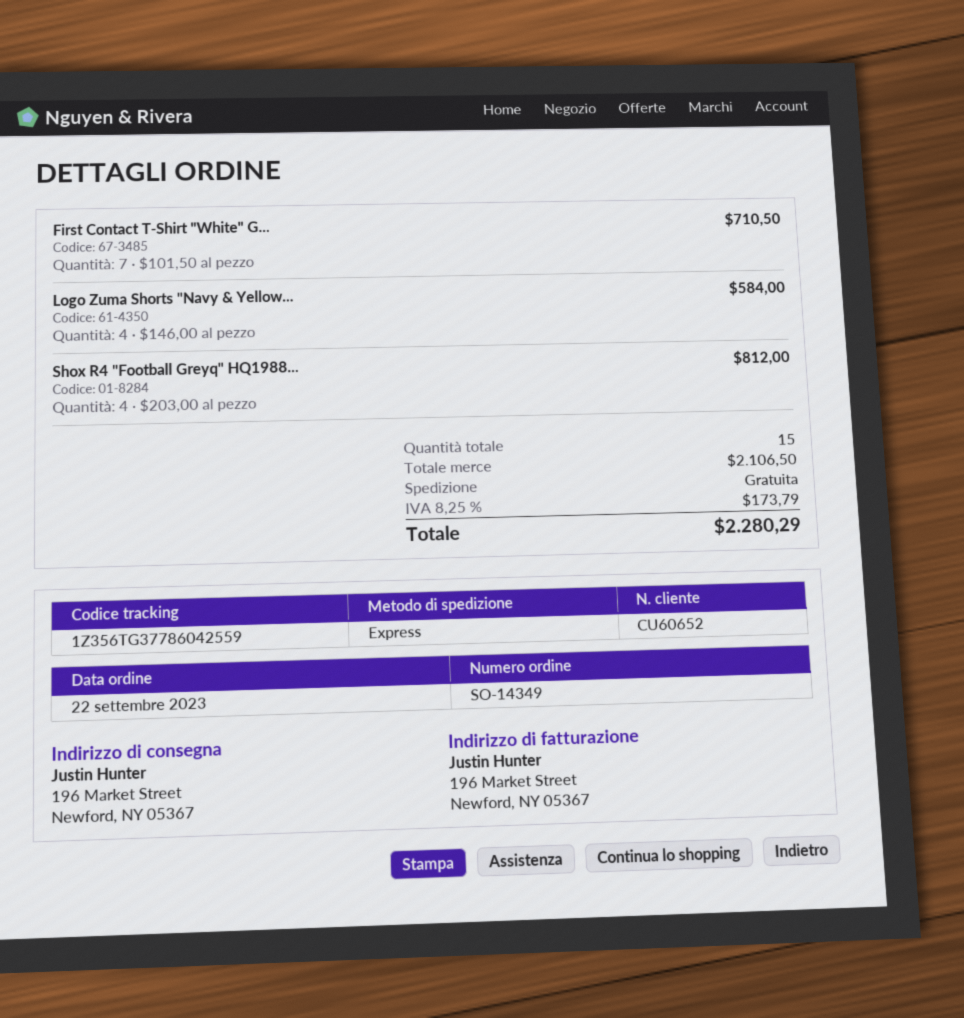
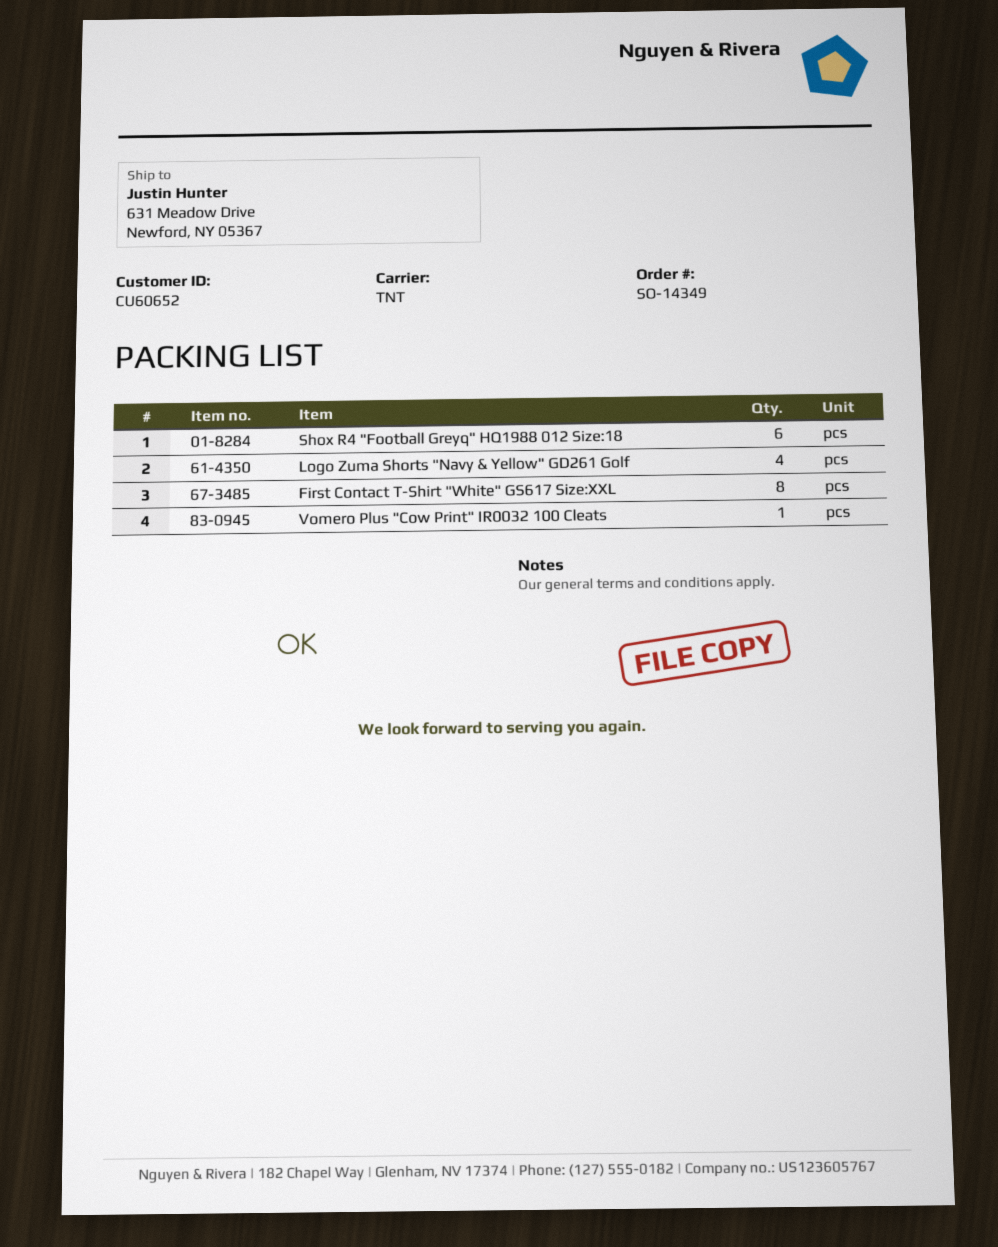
shipping method: express -> TNT
ship to: 196 Market Street, Newford, NY 05367 -> 631 Meadow Drive, Newford, NY 05367
First Contact T-Shirt "White" G...: 7 -> 8
Shox R4 "Football Greyq" HQ1988...: 4 -> 6
Vomero Plus "Cow Print" IR0032 100 Cleats: none -> 1

